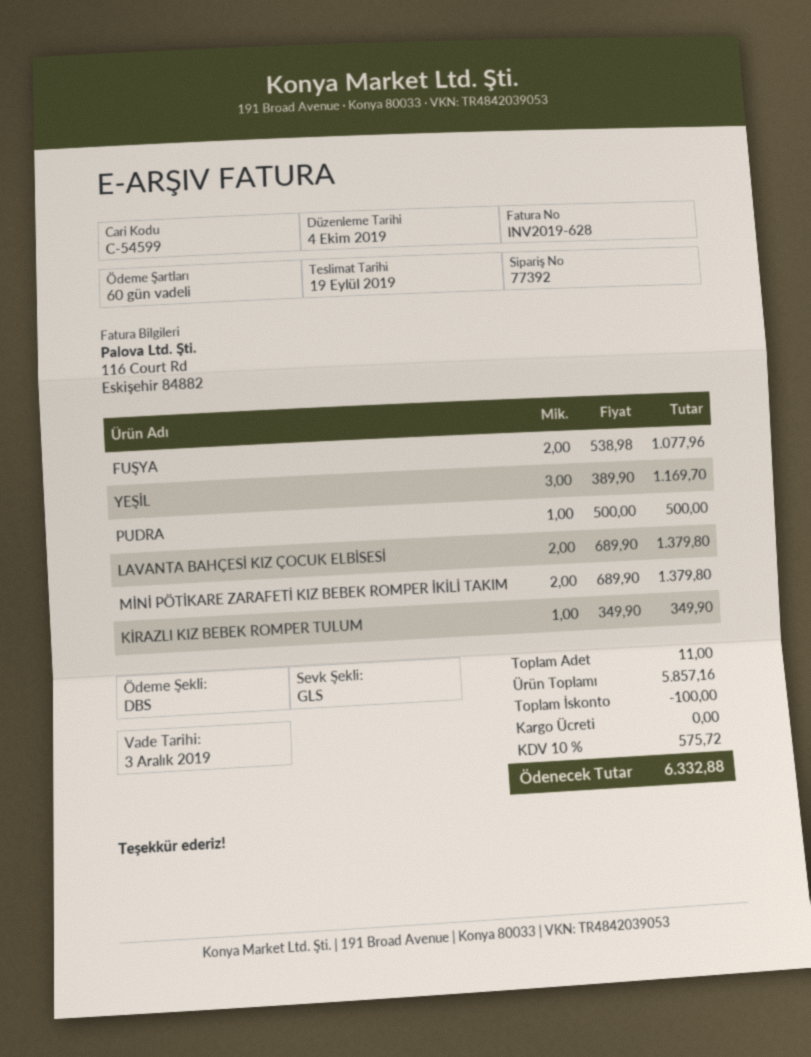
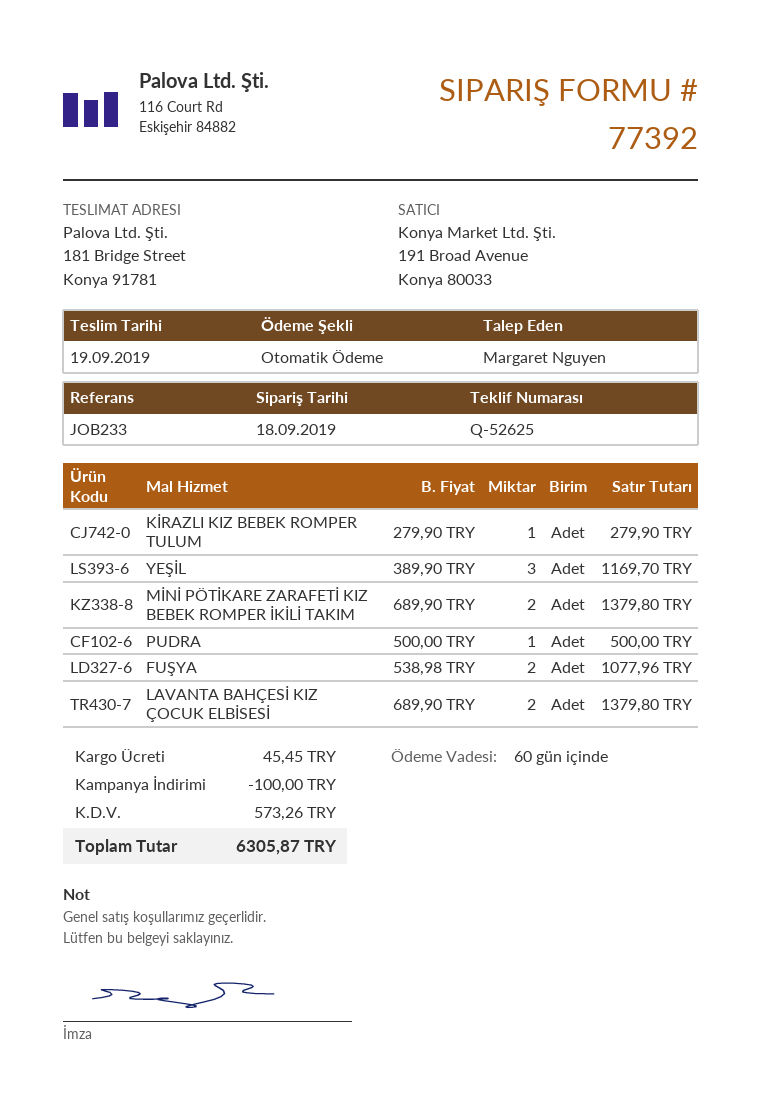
KİRAZLI KIZ BEBEK ROMPER TULUM: 1 x 349.90 = 349.90 -> 1 x 279.90 = 279.90
shipping: 0.00 -> 45.45
tax: 575.72 -> 573.26
total: 6332.88 -> 6305.87

